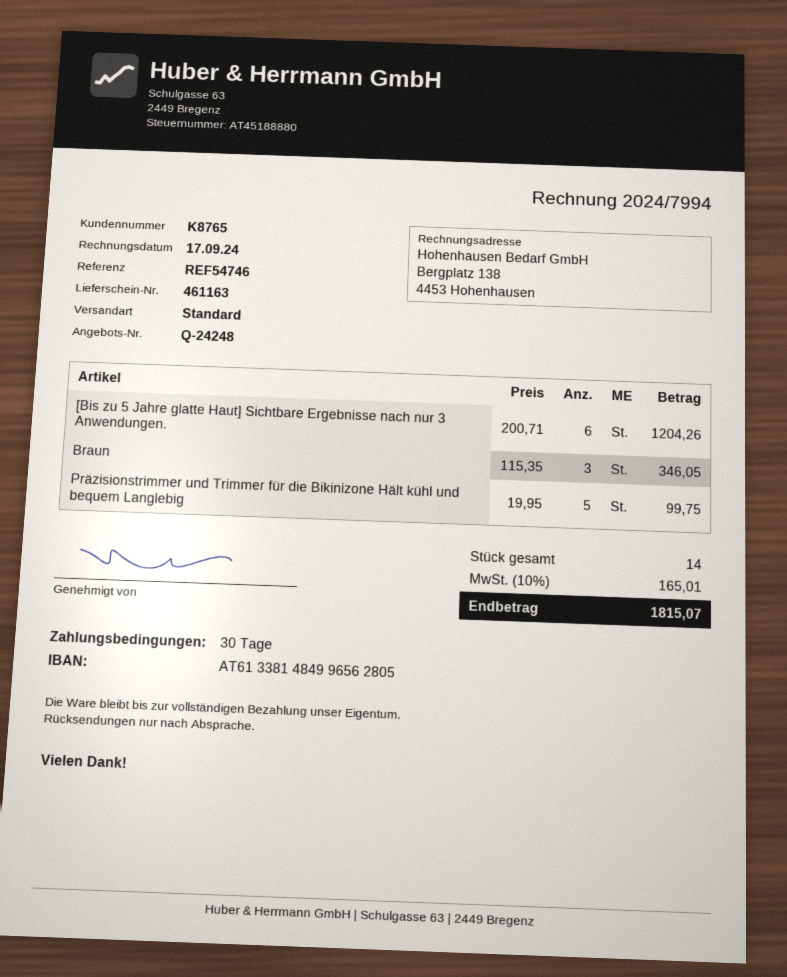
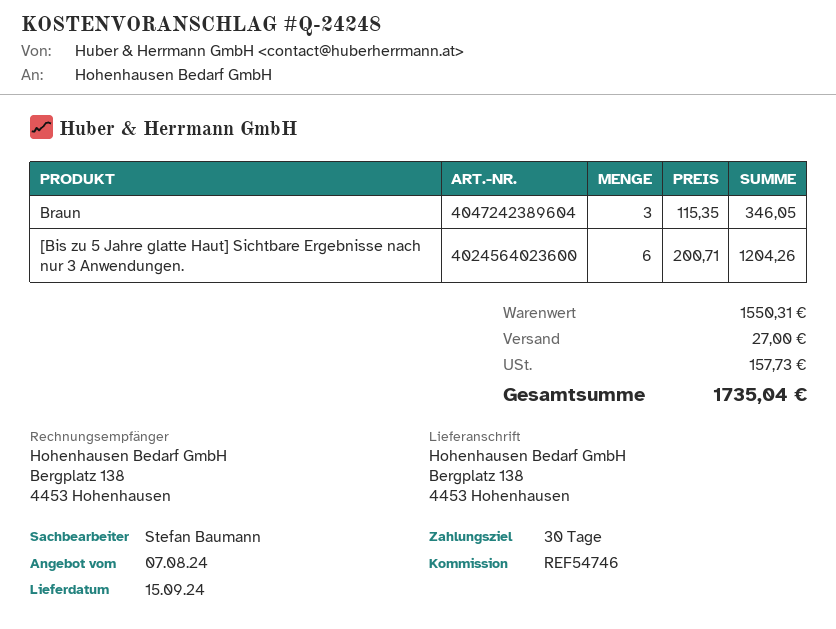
Präzisionstrimmer und Trimmer für die Bikinizone Hält kühl und bequem Langlebig: 5 x 19.95 = 99.75 -> none
shipping: none -> 27.00
tax: 165.01 -> 157.73
total: 1815.07 -> 1735.04

